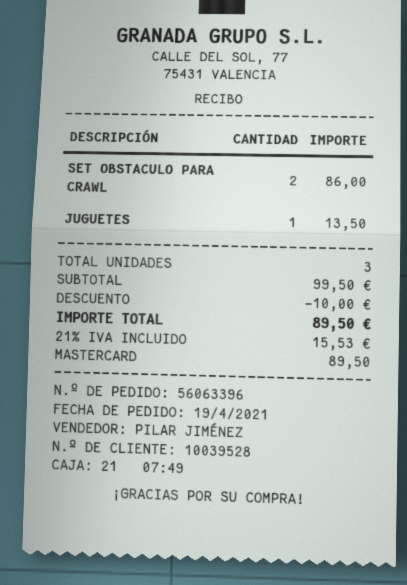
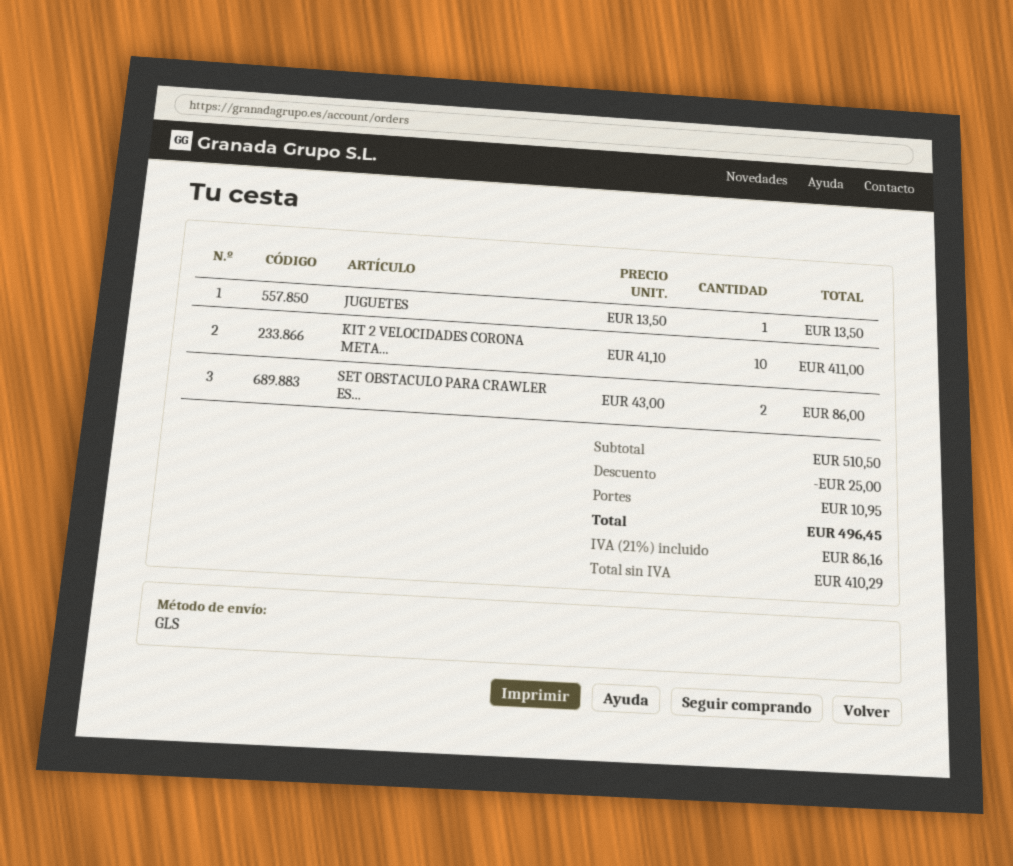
KIT 2 VELOCIDADES CORONA META...: none -> 10 for 411.00
subtotal: 99.50 -> 510.50
discount: 10.00 -> 25.00
shipping: none -> 10.95
tax: 21% = 15.53 -> 21% = 86.16
total: 89.50 -> 496.45

